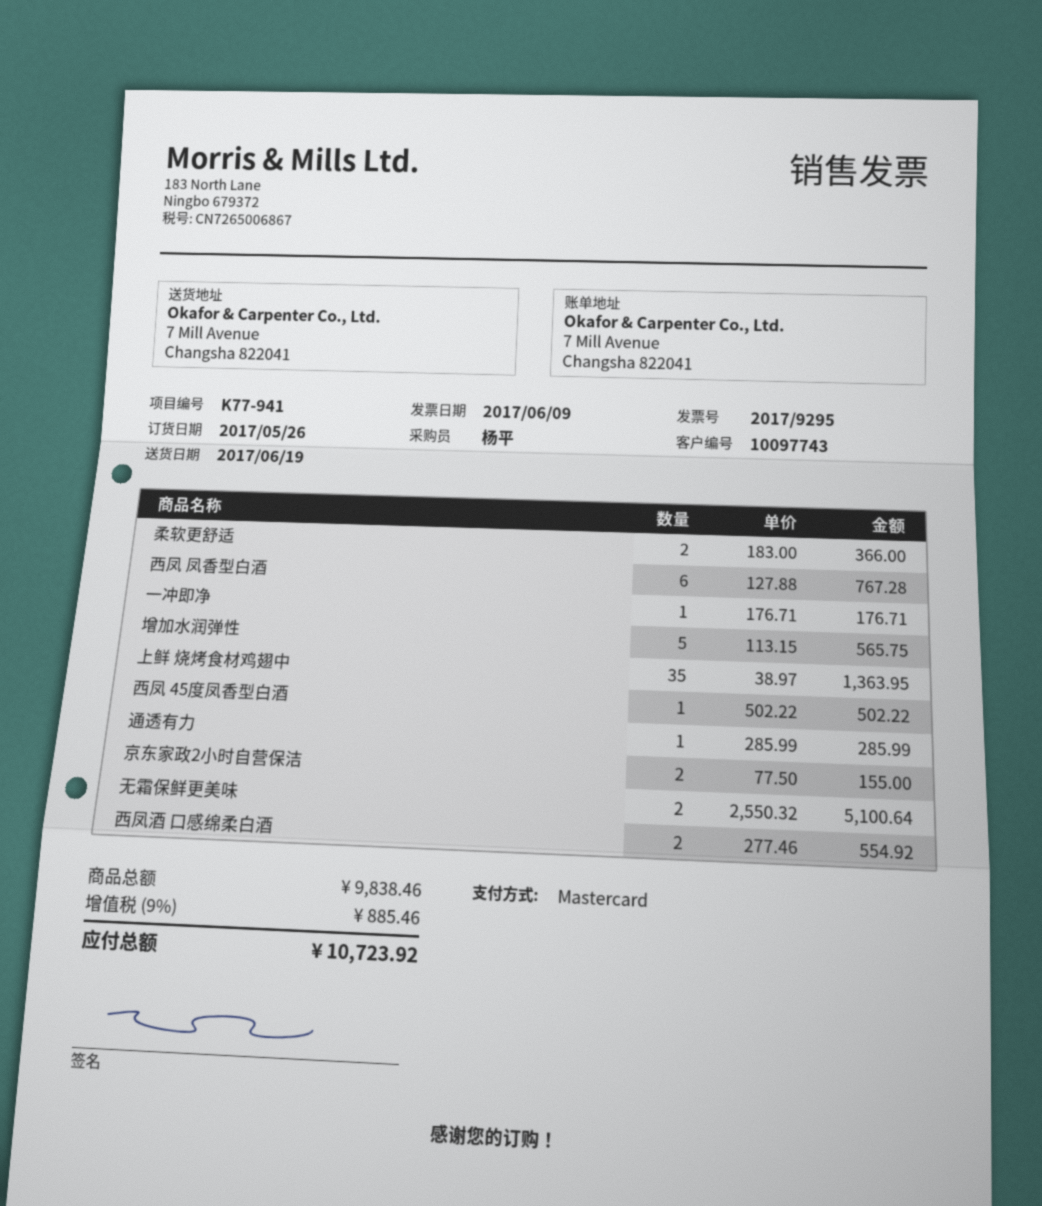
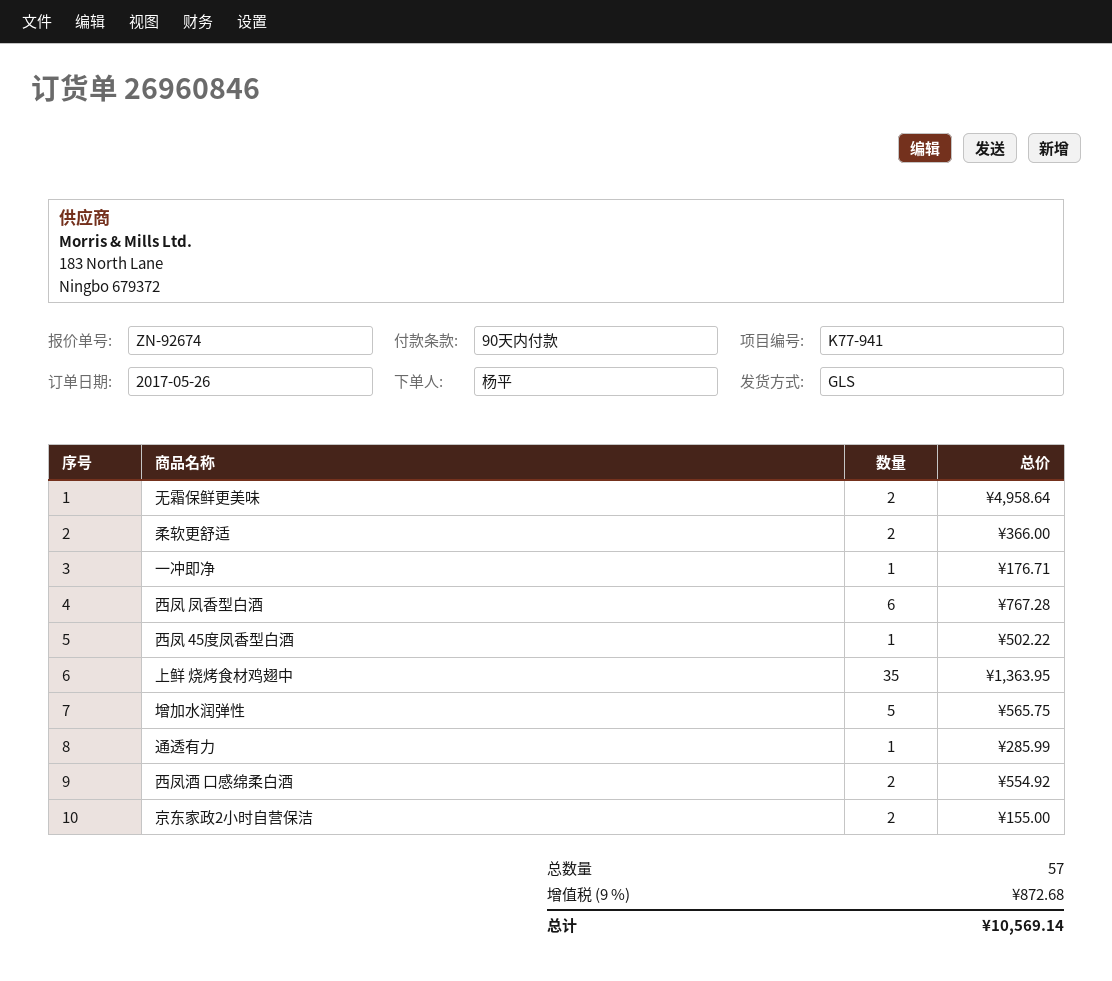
无霜保鲜更美味: 2 for 5100.64 -> 2 for 4958.64
tax: 9% = 885.46 -> 9% = 872.68
total: 10723.92 -> 10569.14

